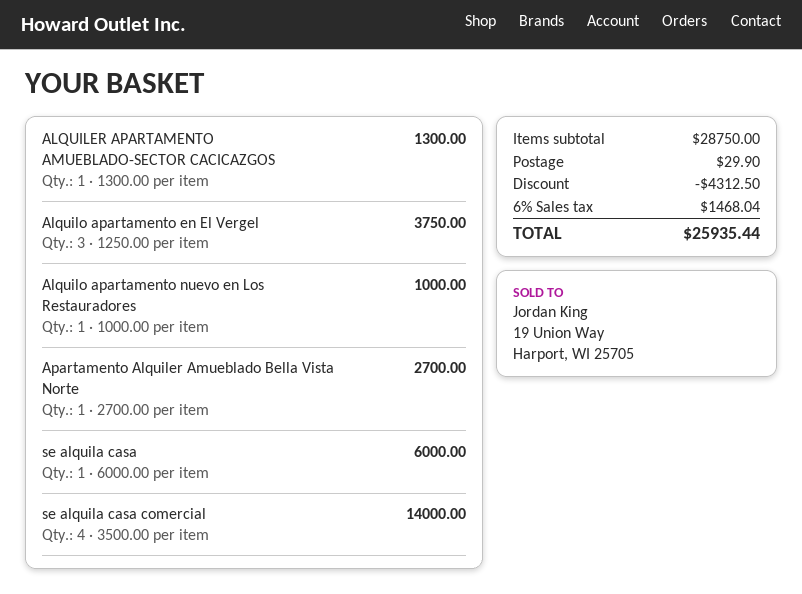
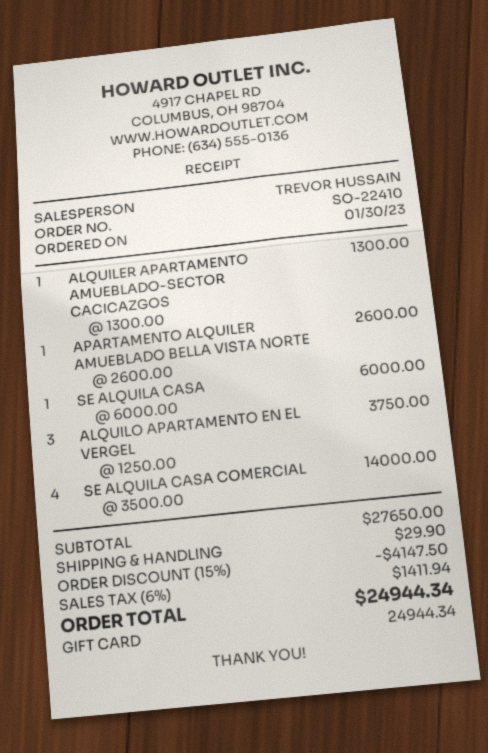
Alquilo apartamento nuevo en Los Restauradores: 1 x 1000.00 = 1000.00 -> none
Apartamento Alquiler Amueblado Bella Vista Norte: 1 x 2700.00 = 2700.00 -> 1 x 2600.00 = 2600.00
subtotal: 28750.00 -> 27650.00
discount: 4312.50 -> 4147.50
tax: 6% = 1468.04 -> 6% = 1411.94
total: 25935.44 -> 24944.34

